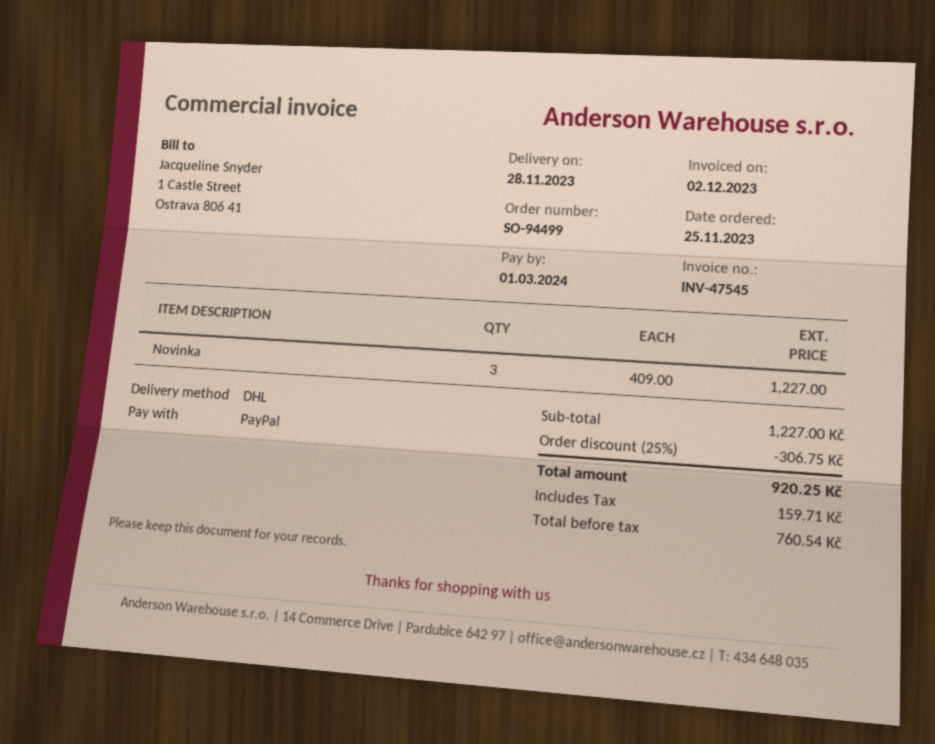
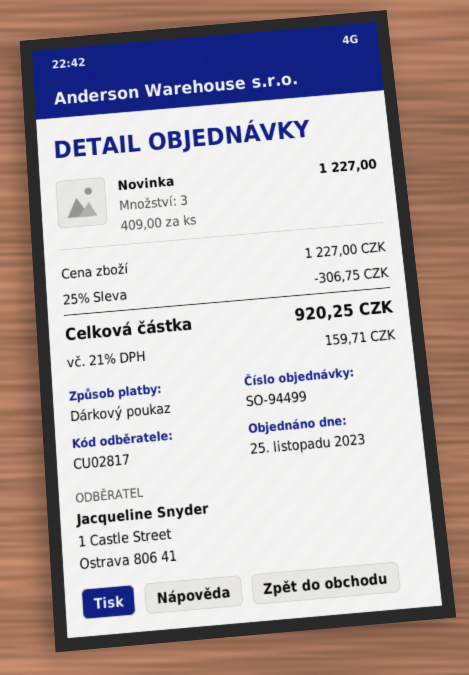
payment method: PayPal -> gift card

